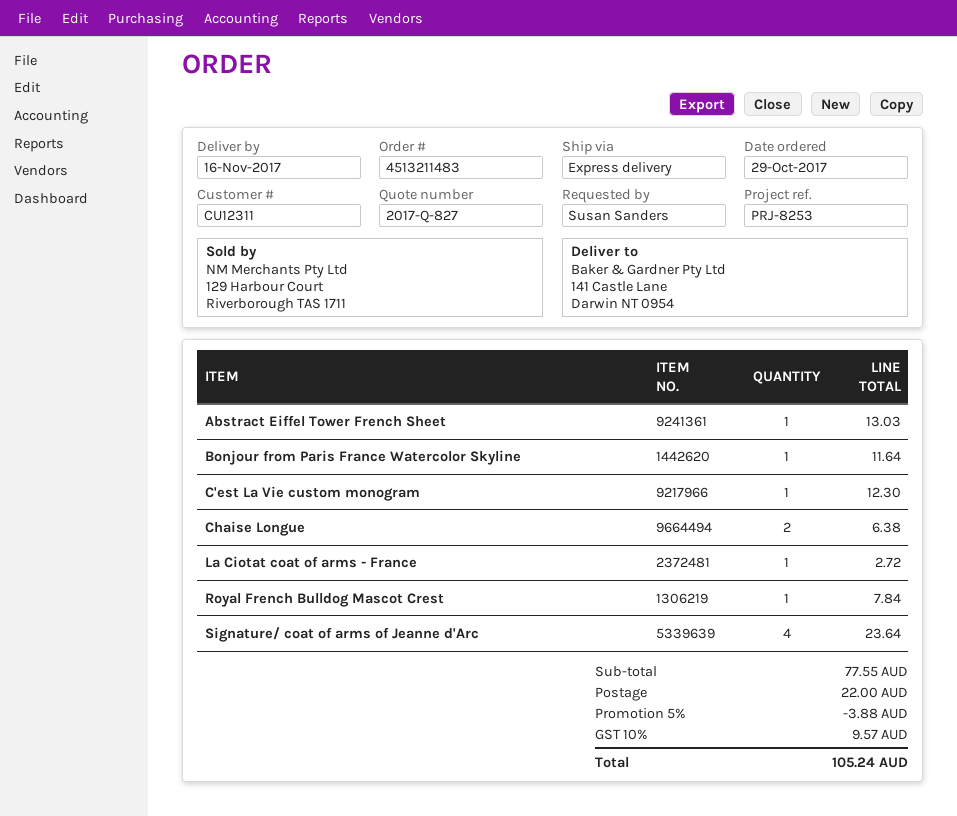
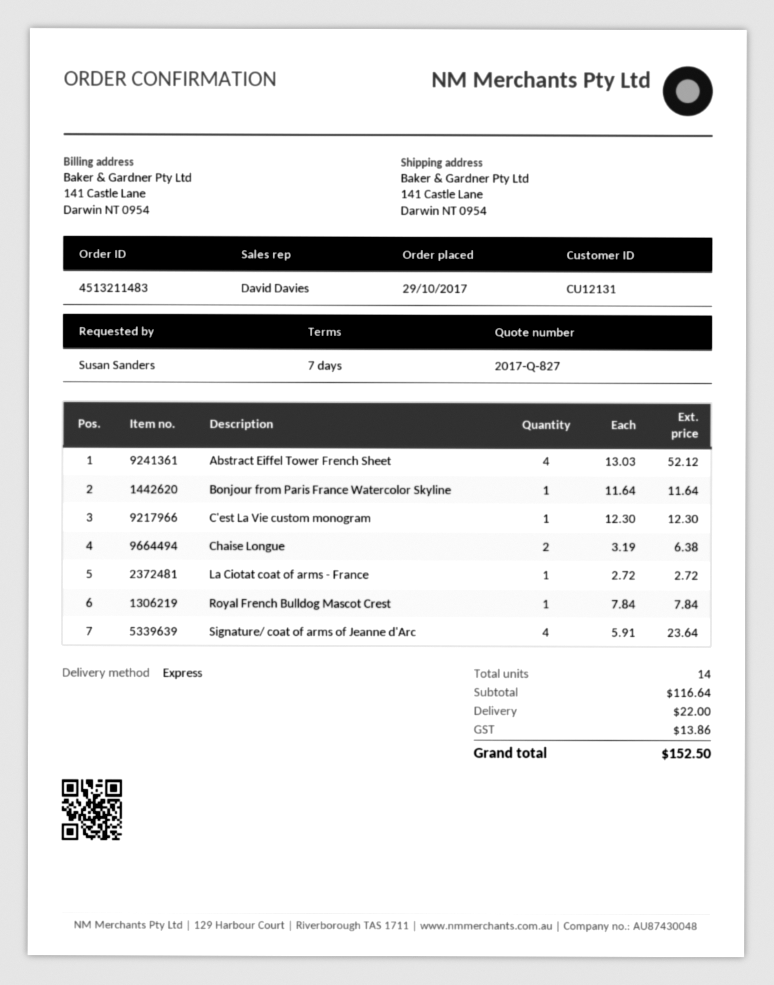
customer number: CU12311 -> CU12131
Abstract Eiffel Tower French Sheet: 1 for 13.03 -> 4 for 52.12
subtotal: 77.55 -> 116.64
discount: 5% = 3.88 -> none
tax: 9.57 -> 13.86
total: 105.24 -> 152.50

